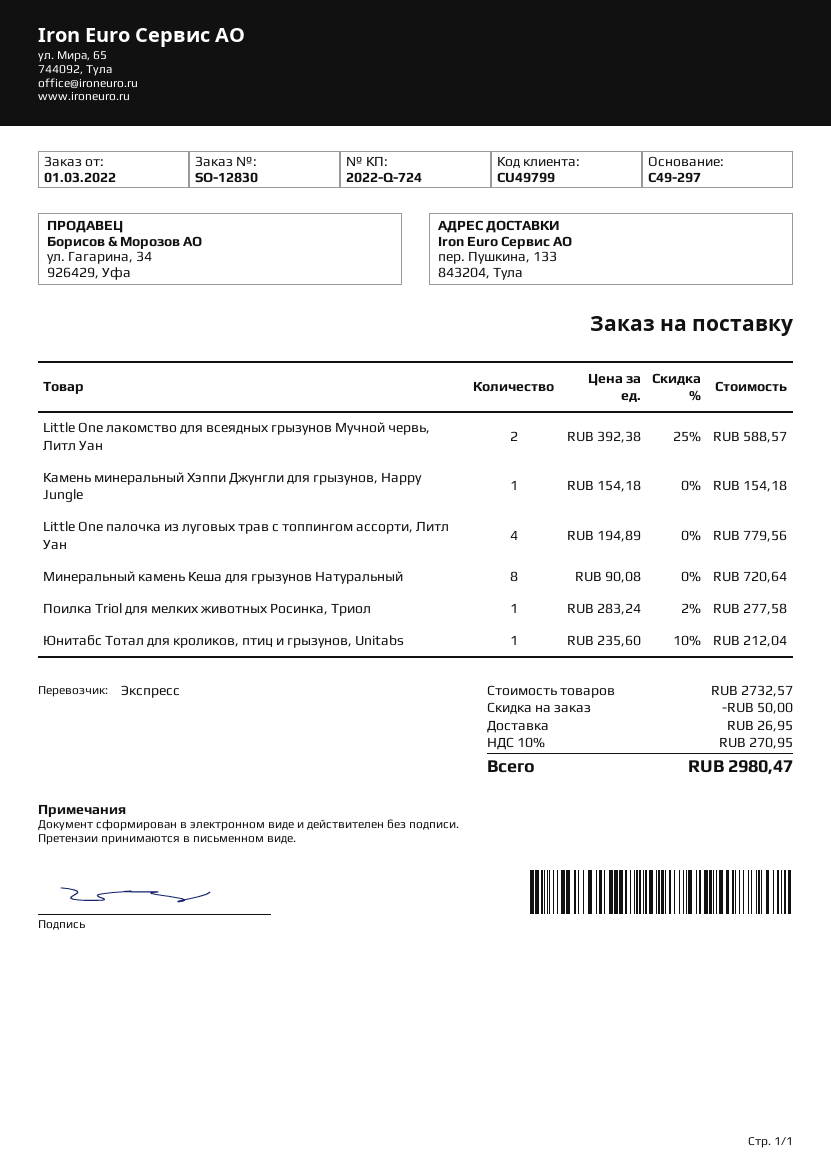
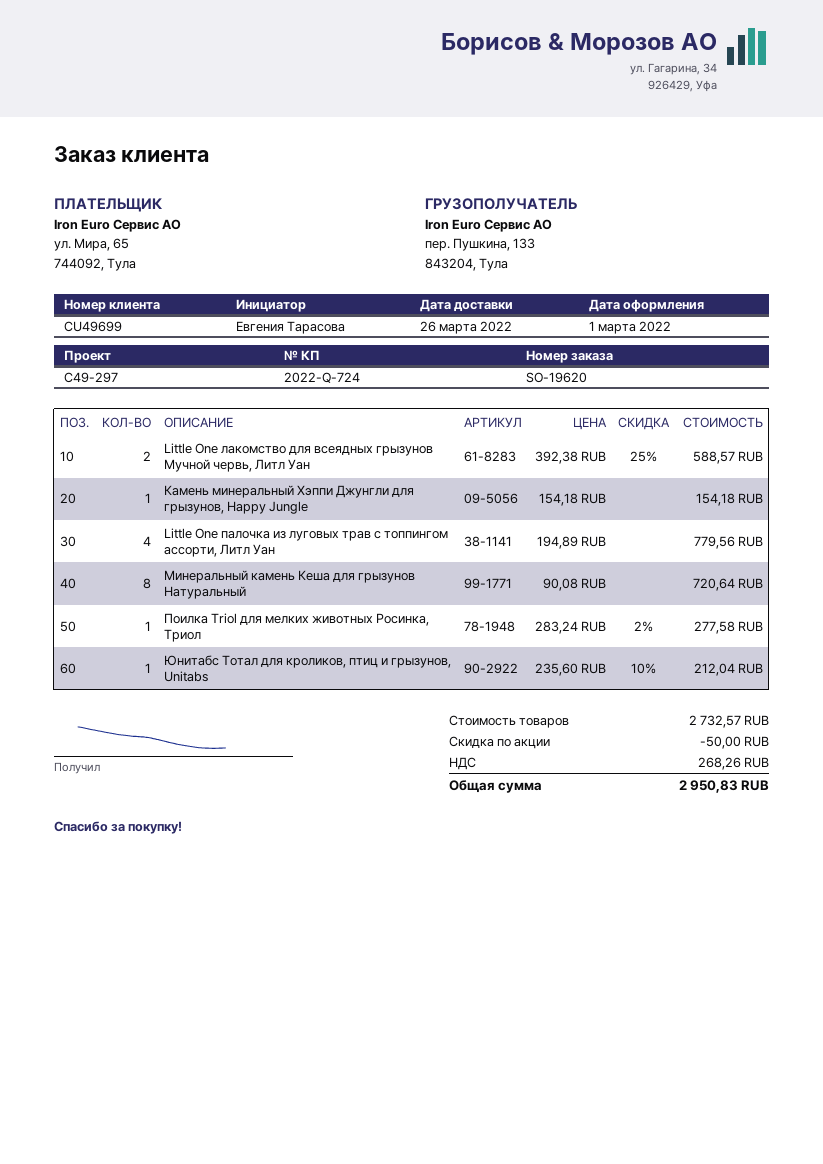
order number: SO-12830 -> SO-19620
customer number: CU49799 -> CU49699
shipping: 26.95 -> none
tax: 270.95 -> 268.26
total: 2980.47 -> 2950.83

